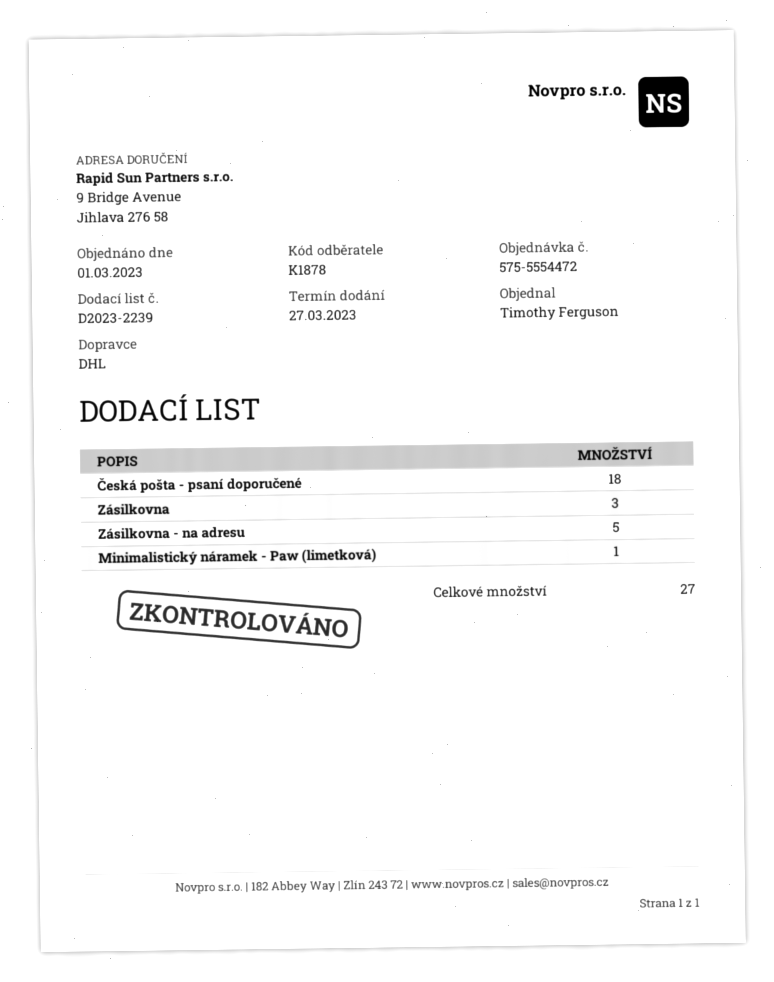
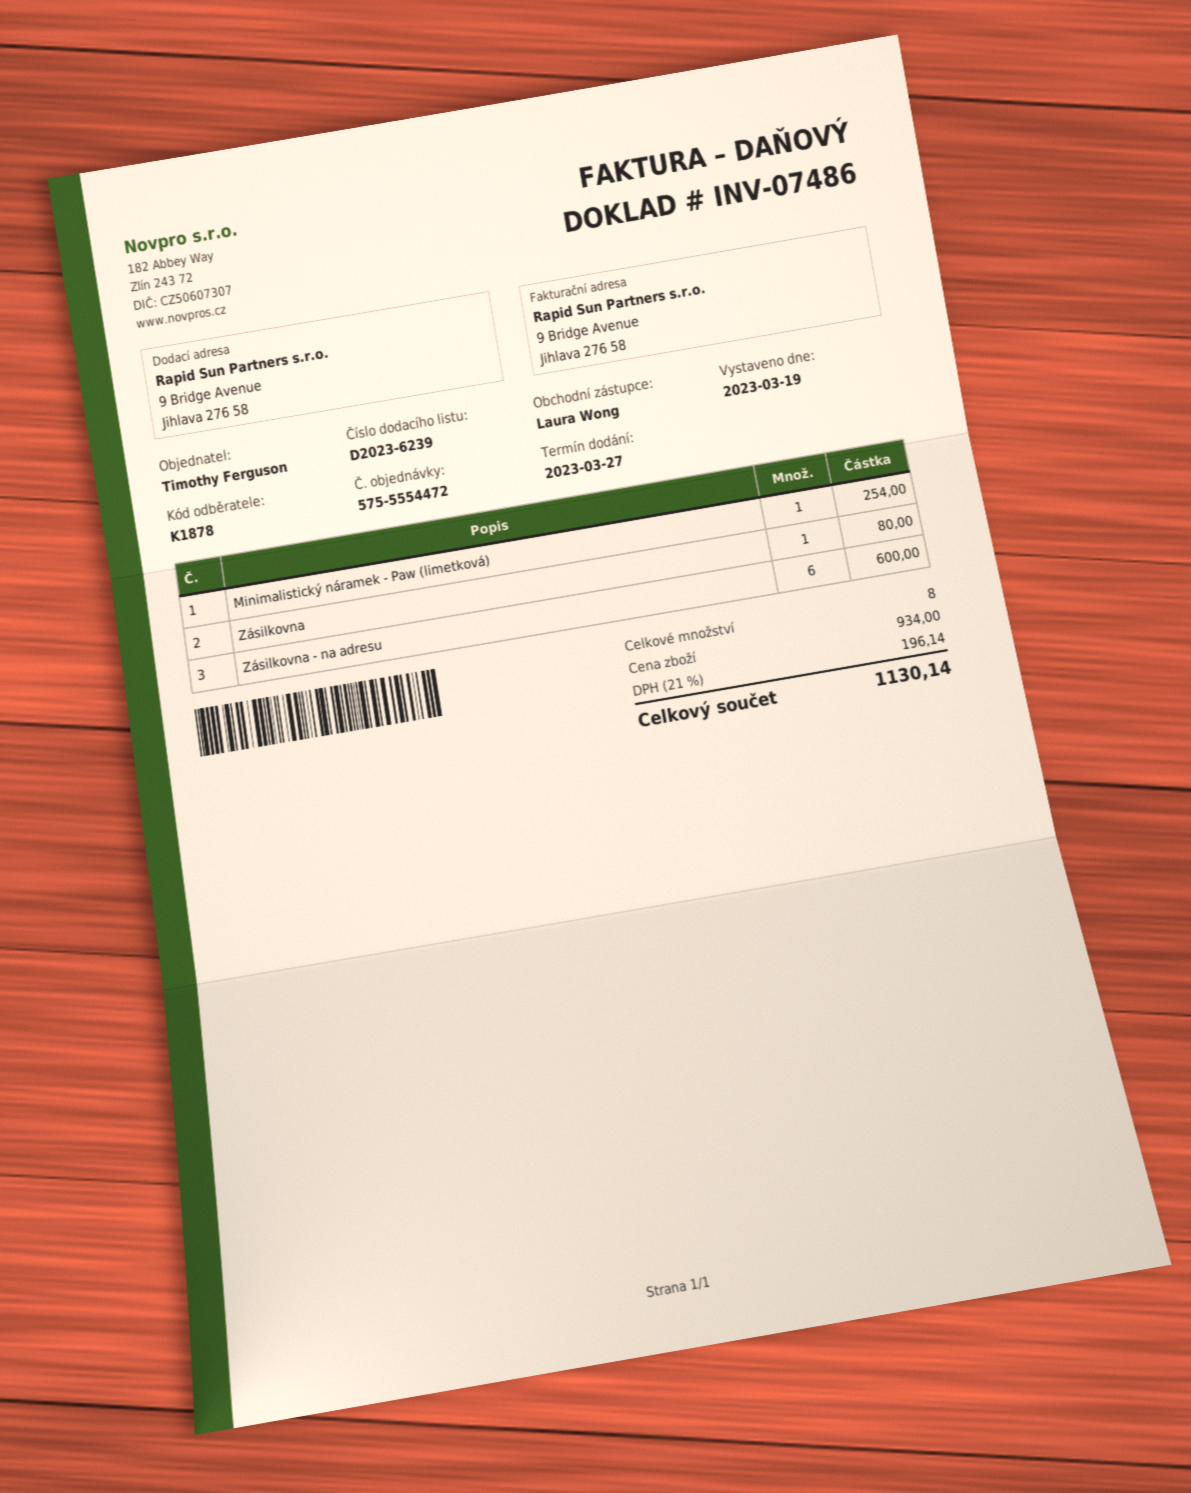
delivery note number: D2023-2239 -> D2023-6239
Česká pošta - psaní doporučené: 18 -> none
Zásilkovna: 3 -> 1
Zásilkovna - na adresu: 5 -> 6
total quantity: 27 -> 8

